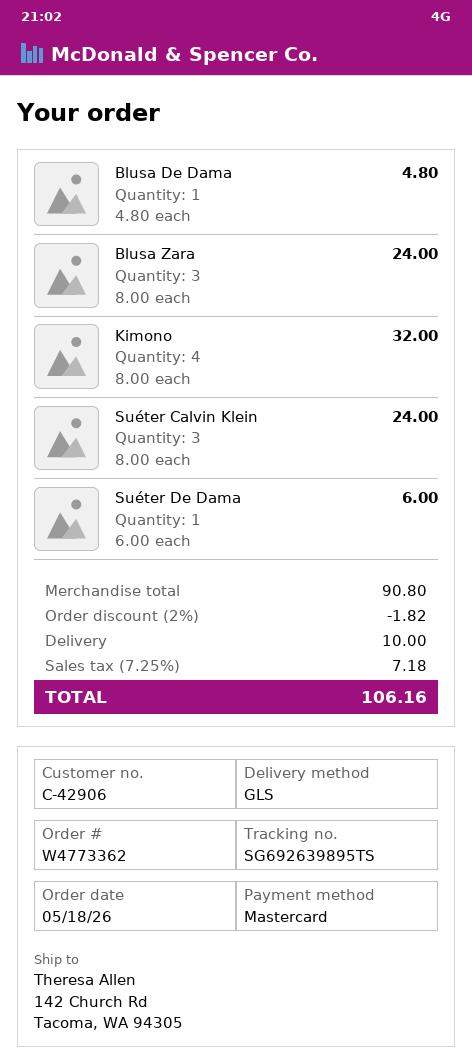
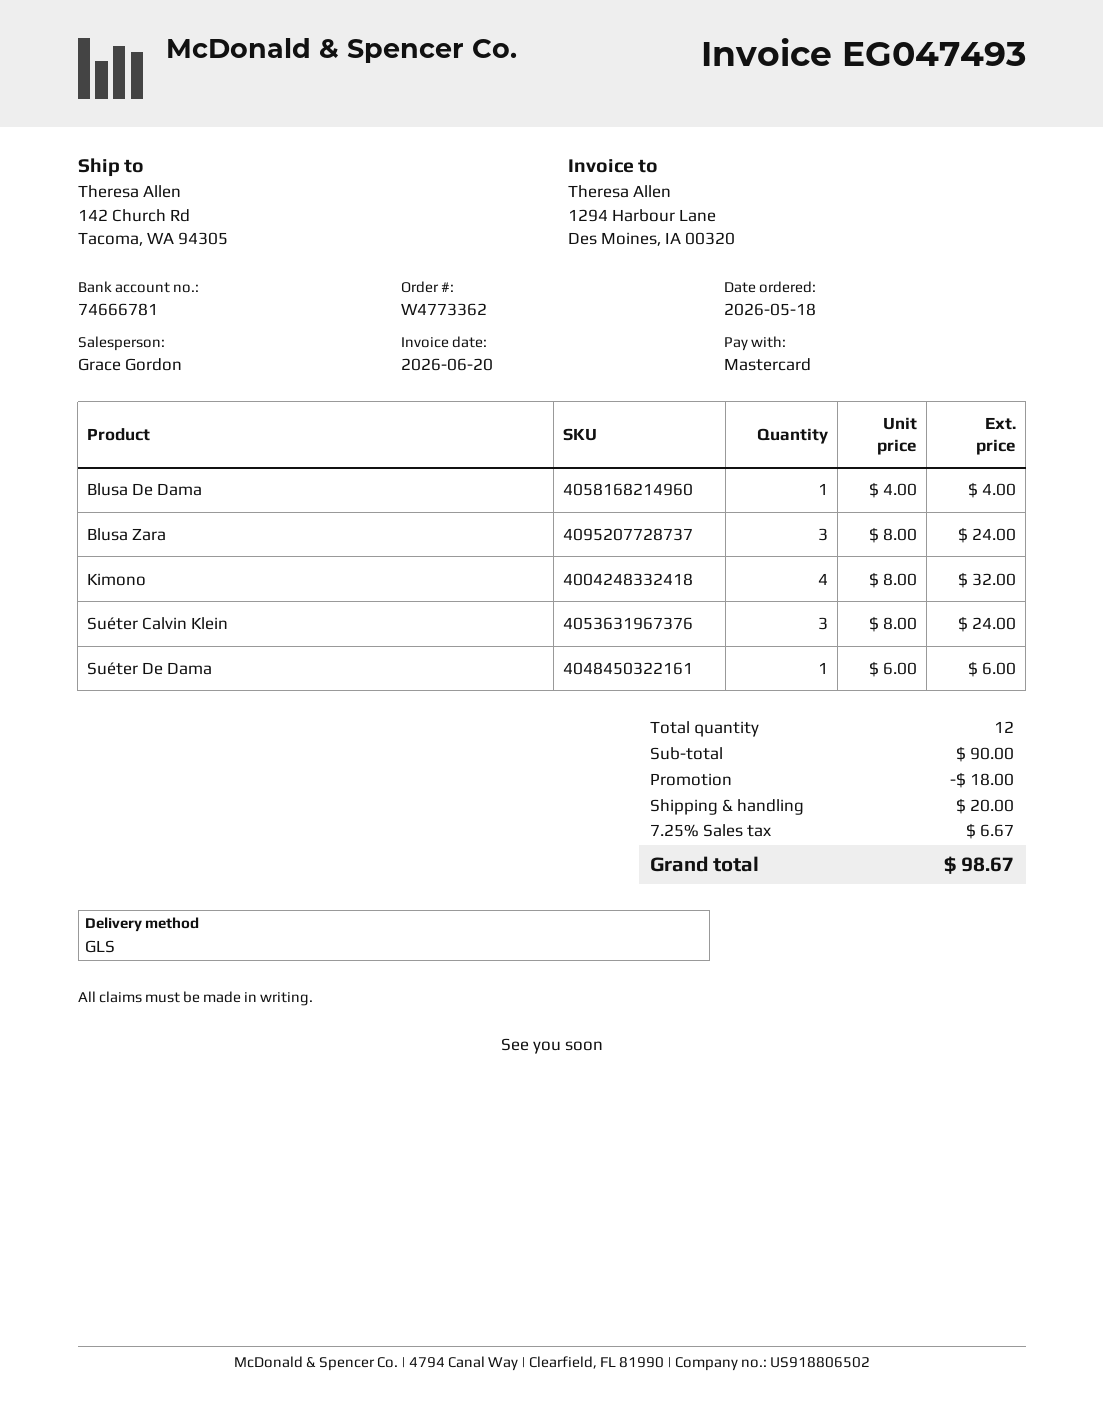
Blusa De Dama: 1 x 4.80 = 4.80 -> 1 x 4.00 = 4.00
subtotal: 90.80 -> 90.00
discount: 1.82 -> 18.00
shipping: 10.00 -> 20.00
tax: 7.25% = 7.18 -> 7.25% = 6.67
total: 106.16 -> 98.67

